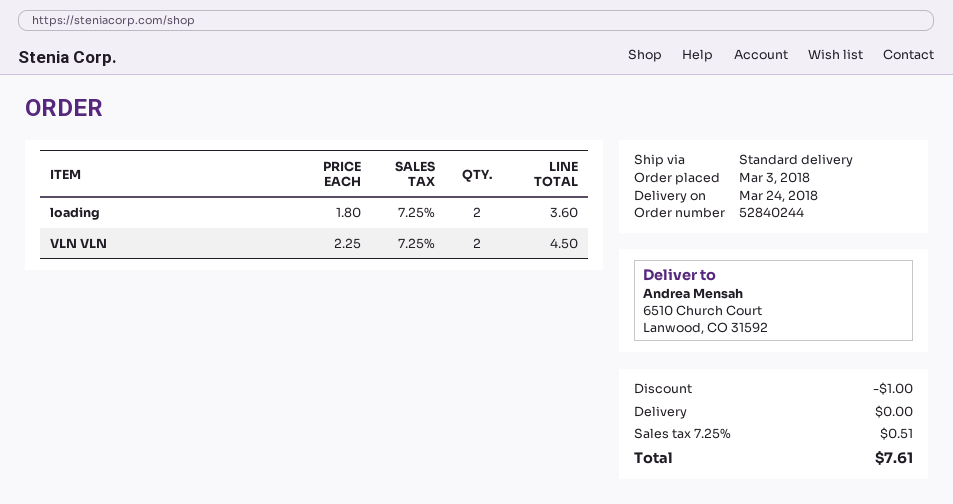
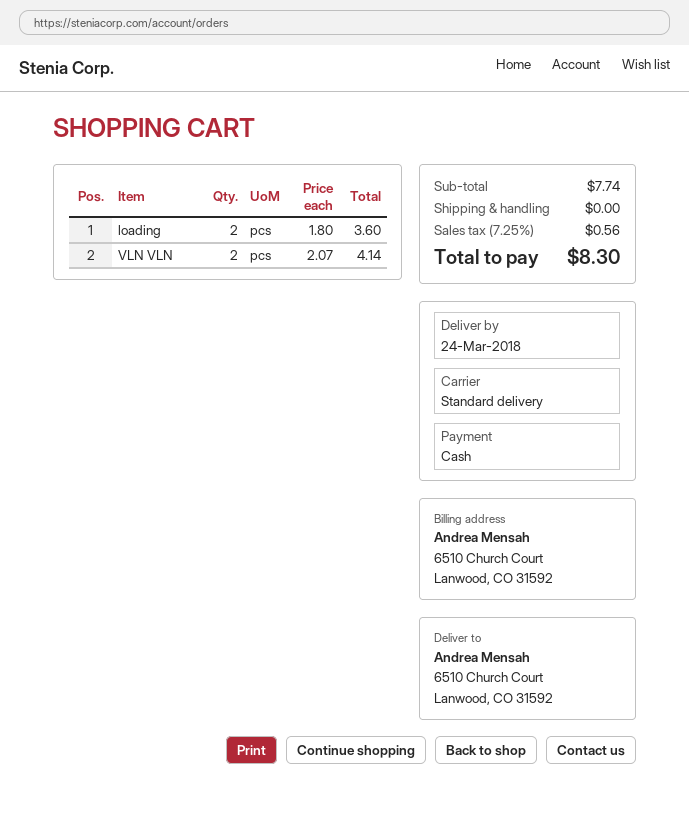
VLN VLN: 2 x 2.25 = 4.50 -> 2 x 2.07 = 4.14
discount: 1.00 -> none
tax: 7.25% = 0.51 -> 7.25% = 0.56
total: 7.61 -> 8.30

